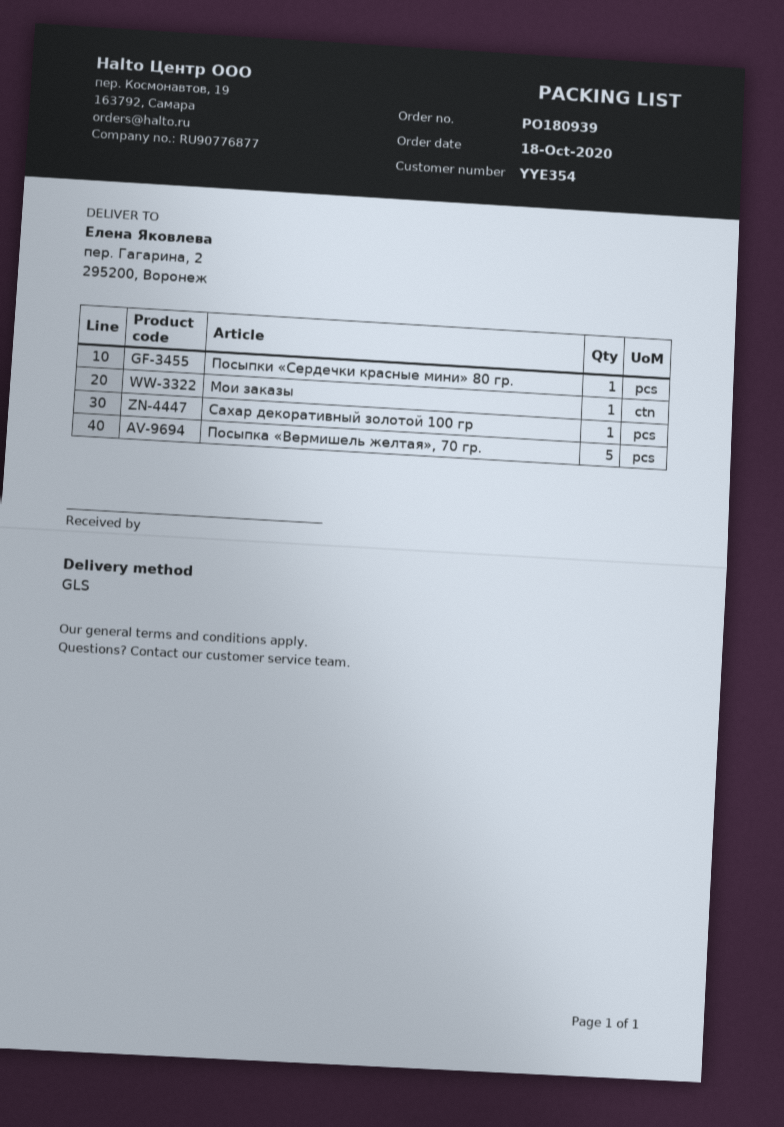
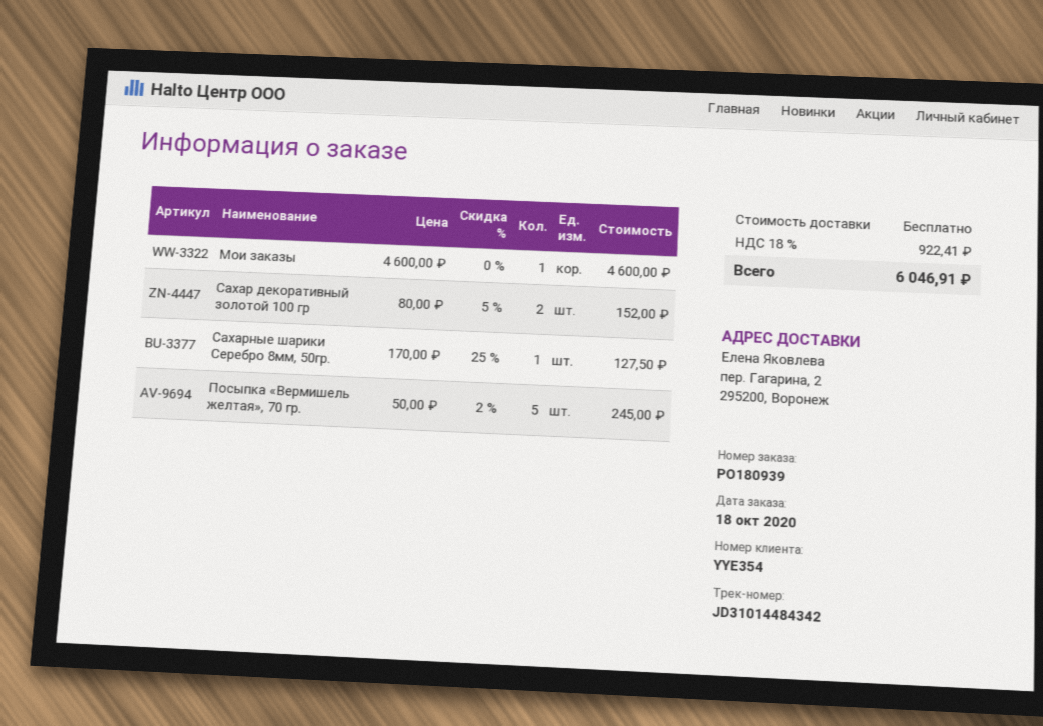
Посыпки «Сердечки красные мини» 80 гр.: 1 -> none
Сахар декоративный золотой 100 гр: 1 -> 2
Сахарные шарики Серебро 8мм, 50гр.: none -> 1

